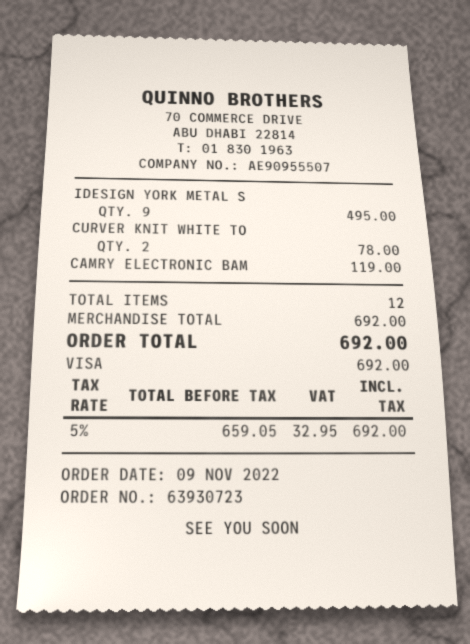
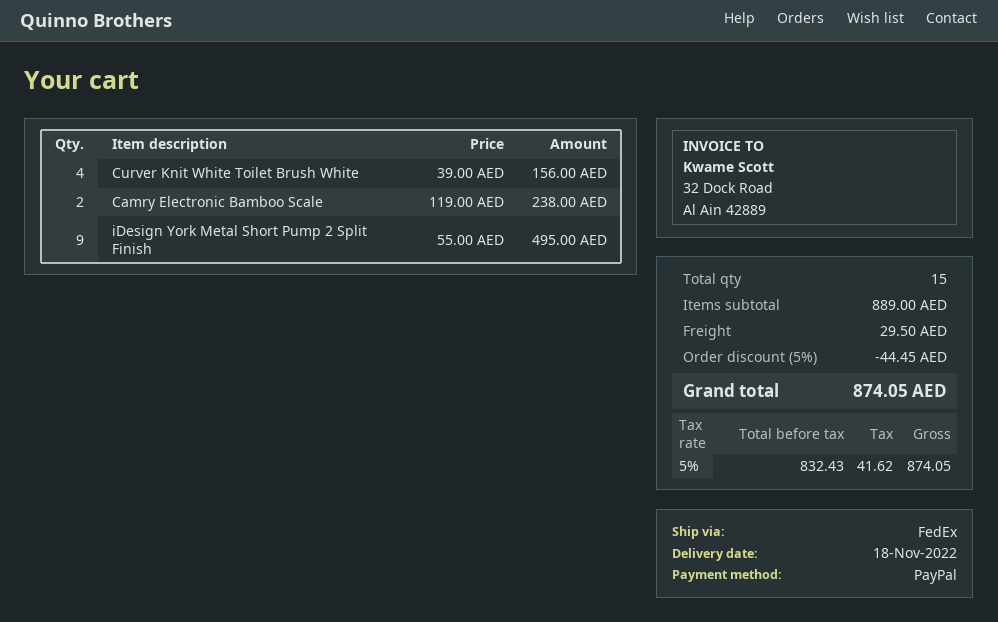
payment method: Visa -> PayPal
CURVER KNIT WHITE TO: 2 for 78.00 -> 4 for 156.00
CAMRY ELECTRONIC BAM: 1 for 119.00 -> 2 for 238.00
total quantity: 12 -> 15
subtotal: 692.00 -> 889.00
discount: none -> 5% = 44.45
shipping: none -> 29.50
net: 659.05 -> 832.43
tax: 5% = 32.95 -> 5% = 41.62
total: 692.00 -> 874.05

